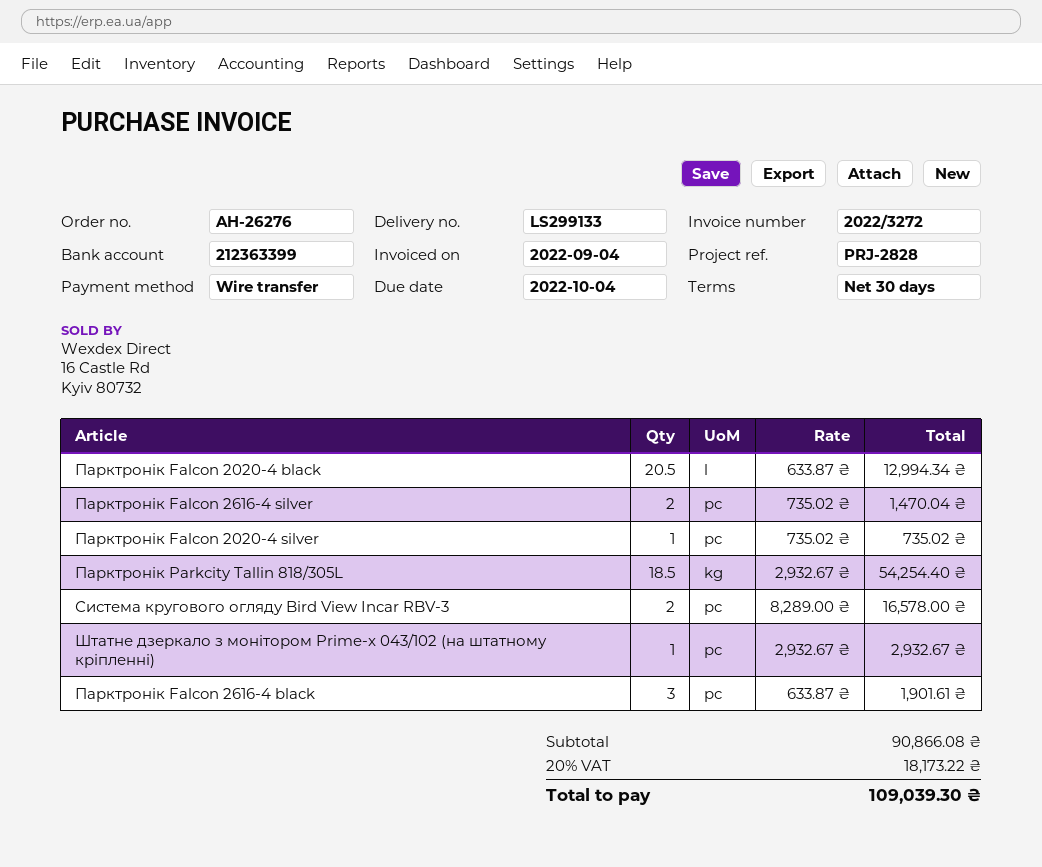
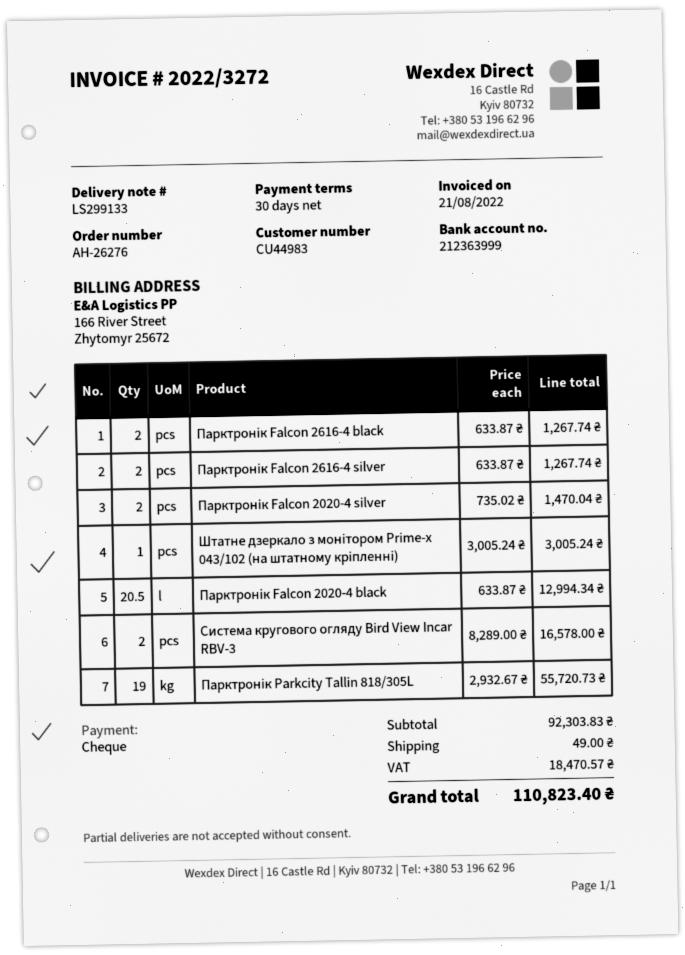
invoice date: 2022-09-04 -> 2022-08-21
payment method: bank transfer -> cheque
bank account: 212363399 -> 212363999
Парктронік Falcon 2616-4 silver: 2 x 735.02 = 1470.04 -> 2 x 633.87 = 1267.74
Парктронік Falcon 2020-4 silver: 1 x 735.02 = 735.02 -> 2 x 735.02 = 1470.04
Парктронік Parkcity Tallin 818/305L: 18.5 x 2932.67 = 54254.40 -> 19 x 2932.67 = 55720.73
Штатне дзеркало з монітором Prime-x 043/102 (на штатному кріпленні): 1 x 2932.67 = 2932.67 -> 1 x 3005.24 = 3005.24
Парктронік Falcon 2616-4 black: 3 x 633.87 = 1901.61 -> 2 x 633.87 = 1267.74
subtotal: 90866.08 -> 92303.83
shipping: none -> 49.00
tax: 18173.22 -> 18470.57
total: 109039.30 -> 110823.40

